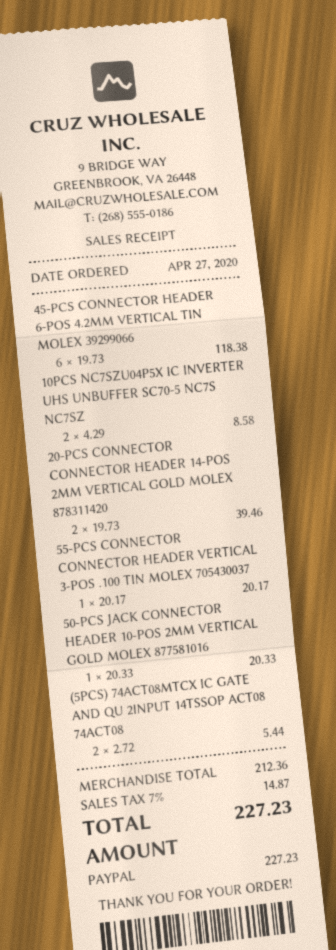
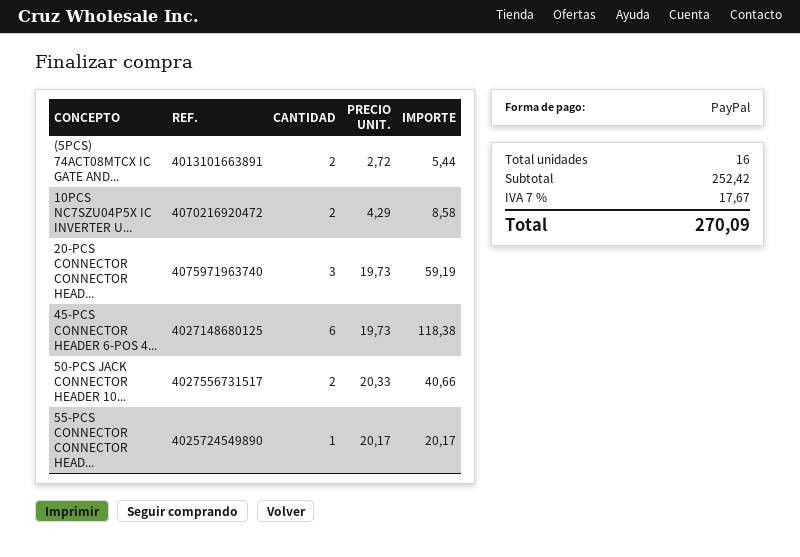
20-PCS CONNECTOR CONNECTOR HEADER 14-POS 2MM VERTICAL GOLD MOLEX 878311420: 2 x 19.73 = 39.46 -> 3 x 19.73 = 59.19
50-PCS JACK CONNECTOR HEADER 10-POS 2MM VERTICAL GOLD MOLEX 877581016: 1 x 20.33 = 20.33 -> 2 x 20.33 = 40.66
subtotal: 212.36 -> 252.42
tax: 7% = 14.87 -> 7% = 17.67
total: 227.23 -> 270.09

